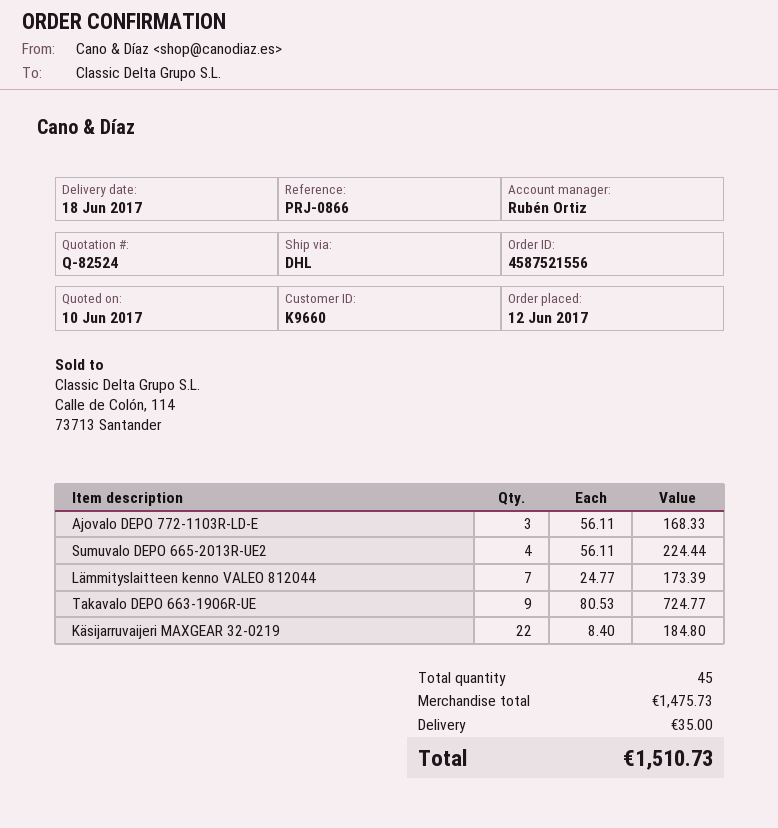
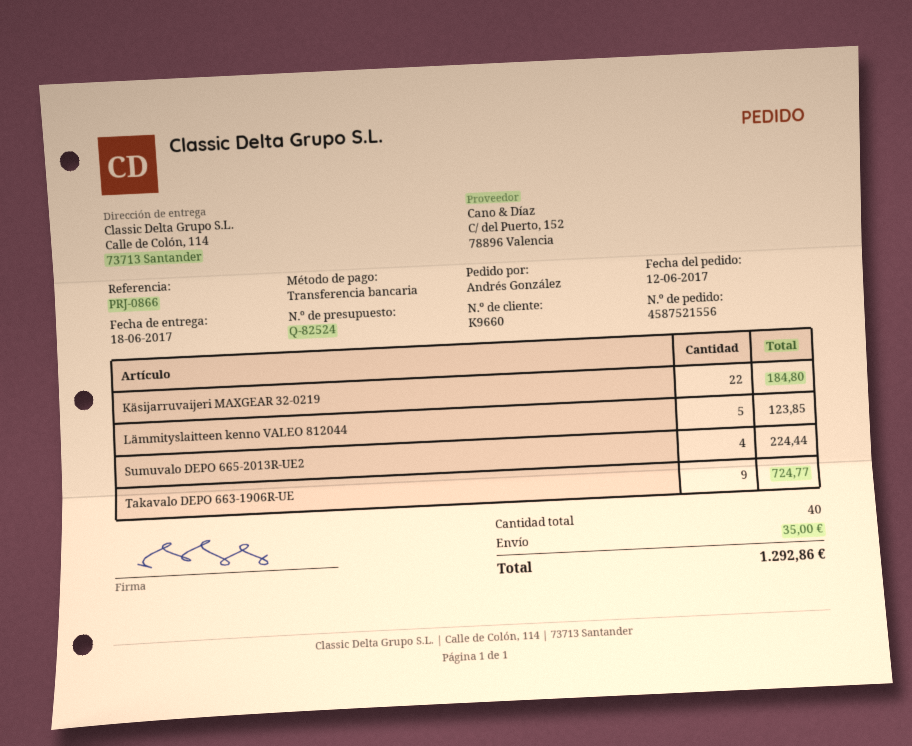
Ajovalo DEPO 772-1103R-LD-E: 3 for 168.33 -> none
Lämmityslaitteen kenno VALEO 812044: 7 for 173.39 -> 5 for 123.85
total quantity: 45 -> 40
total: 1510.73 -> 1292.86

